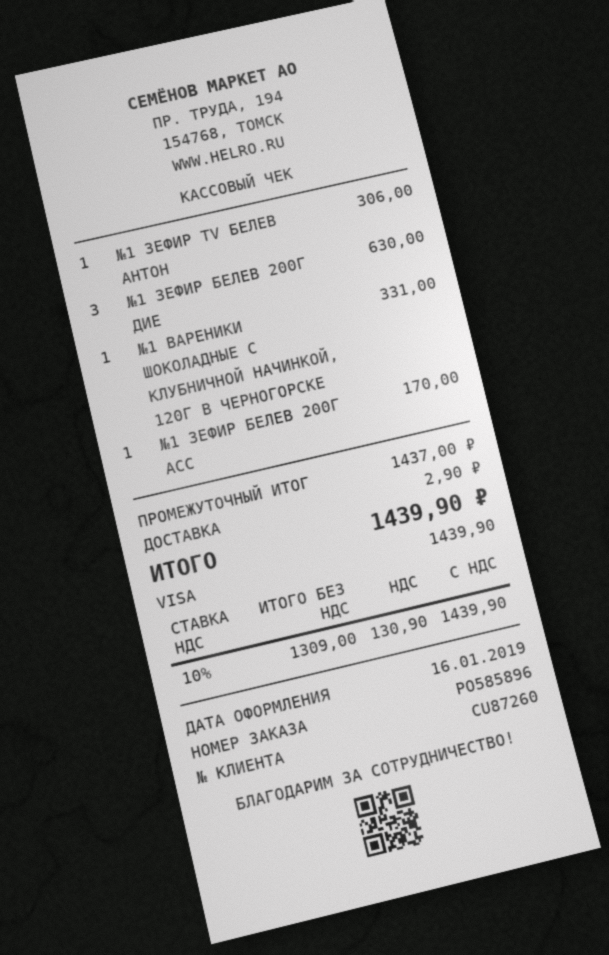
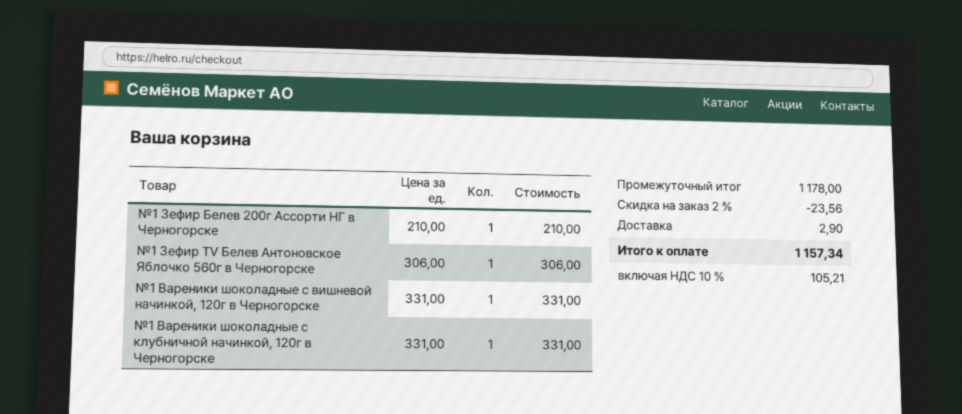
№1 ЗЕФИР БЕЛЕВ 200Г ДИЕ: 3 for 630.00 -> none
№1 ЗЕФИР БЕЛЕВ 200Г АСС: 1 for 170.00 -> 1 for 210.00
№1 Вареники шоколадные с вишневой начинкой, 120г в Черногорске: none -> 1 for 331.00
subtotal: 1437.00 -> 1178.00
discount: none -> 2% = 23.56
tax: 10% = 130.90 -> 10% = 105.21
total: 1439.90 -> 1157.34

